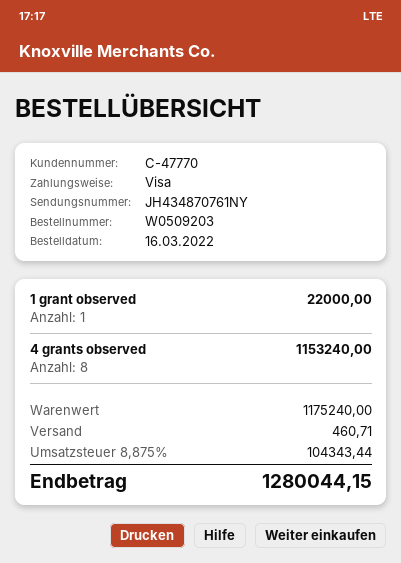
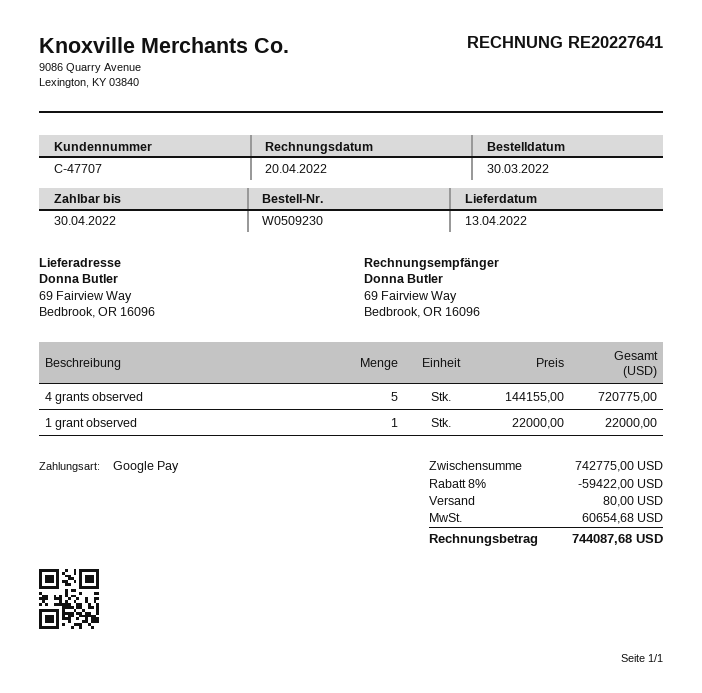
order number: W0509203 -> W0509230
order date: 2022-03-16 -> 2022-03-30
customer number: C-47770 -> C-47707
payment method: Visa -> Google Pay
4 grants observed: 8 for 1153240.00 -> 5 for 720775.00
subtotal: 1175240.00 -> 742775.00
discount: none -> 8% = 59422.00
shipping: 460.71 -> 80.00
tax: 104343.44 -> 60654.68
total: 1280044.15 -> 744087.68

